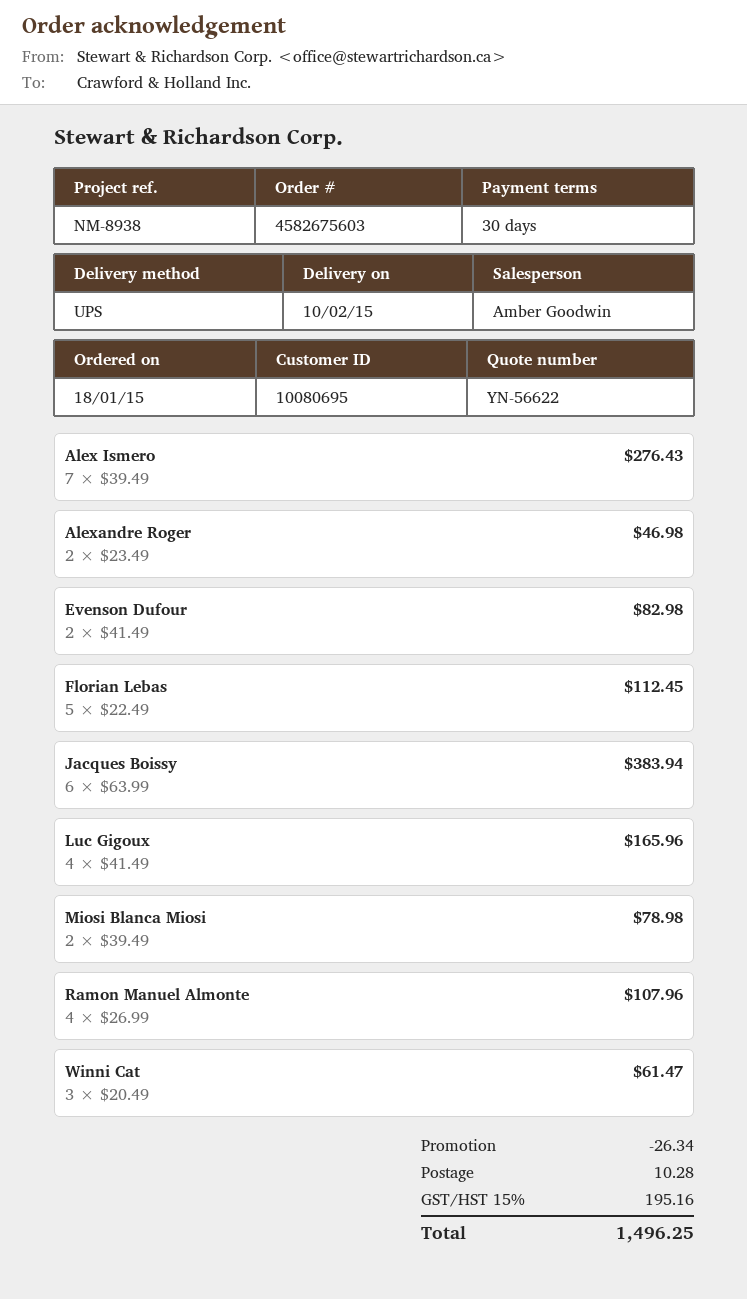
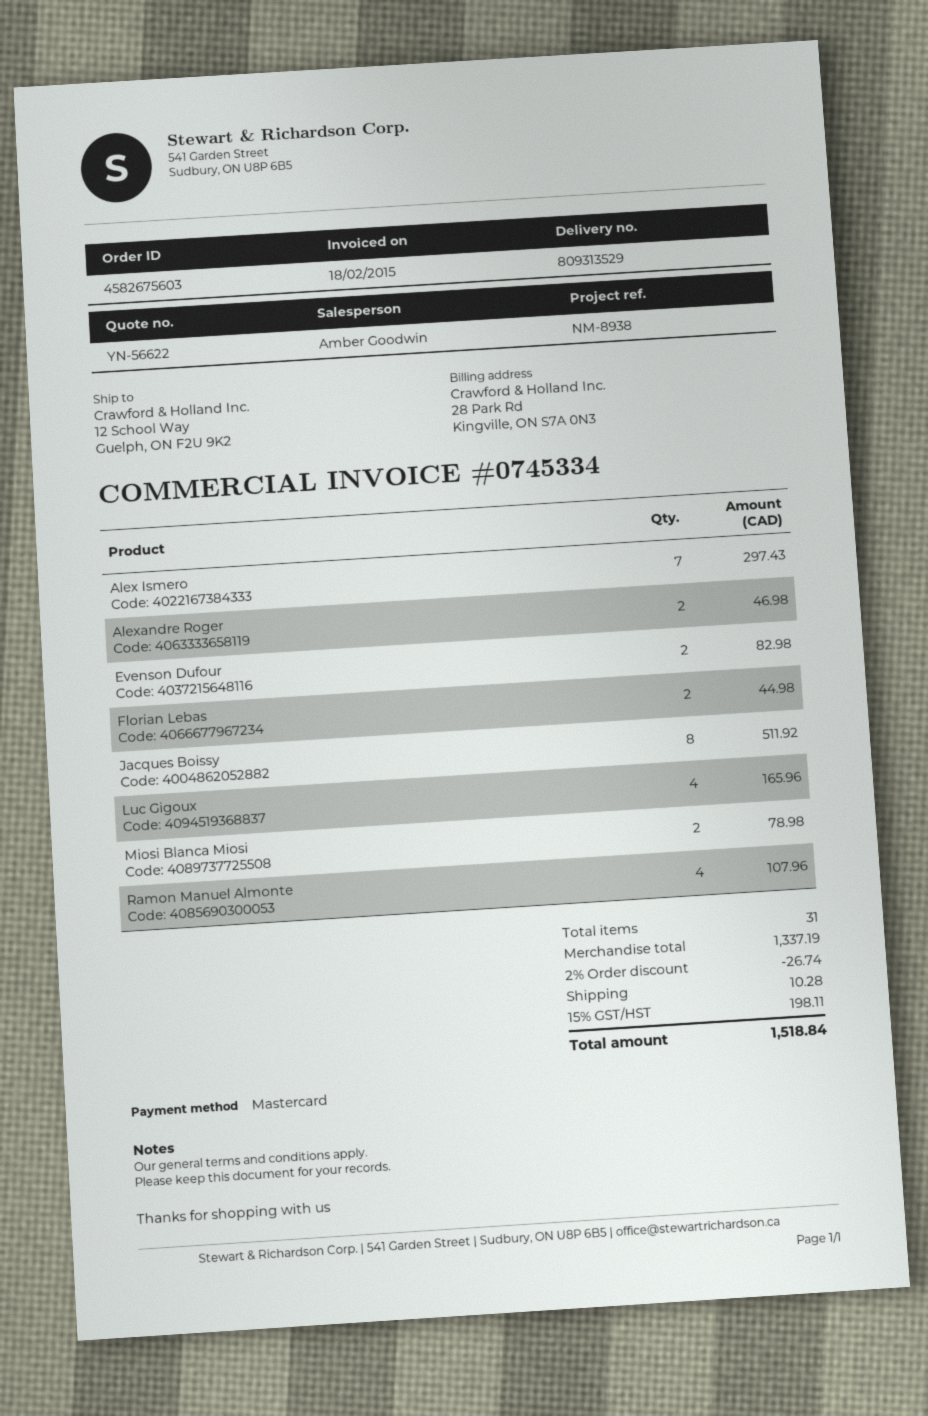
Alex Ismero: 7 for 276.43 -> 7 for 297.43
Florian Lebas: 5 for 112.45 -> 2 for 44.98
Jacques Boissy: 6 for 383.94 -> 8 for 511.92
Winni Cat: 3 for 61.47 -> none
discount: 26.34 -> 26.74
tax: 15% = 195.16 -> 15% = 198.11
total: 1496.25 -> 1518.84

